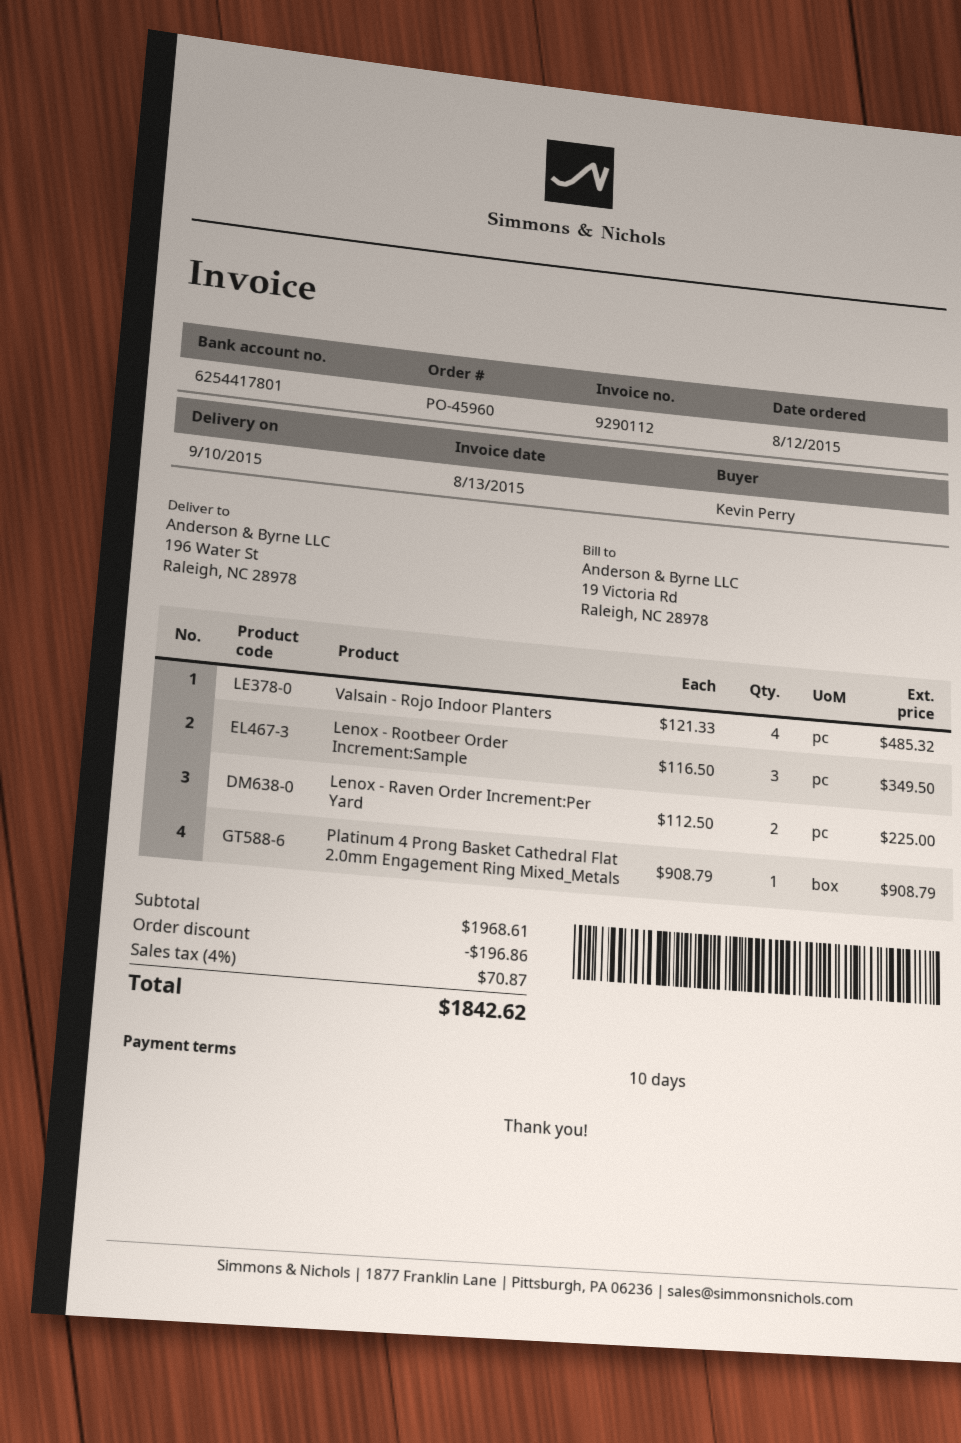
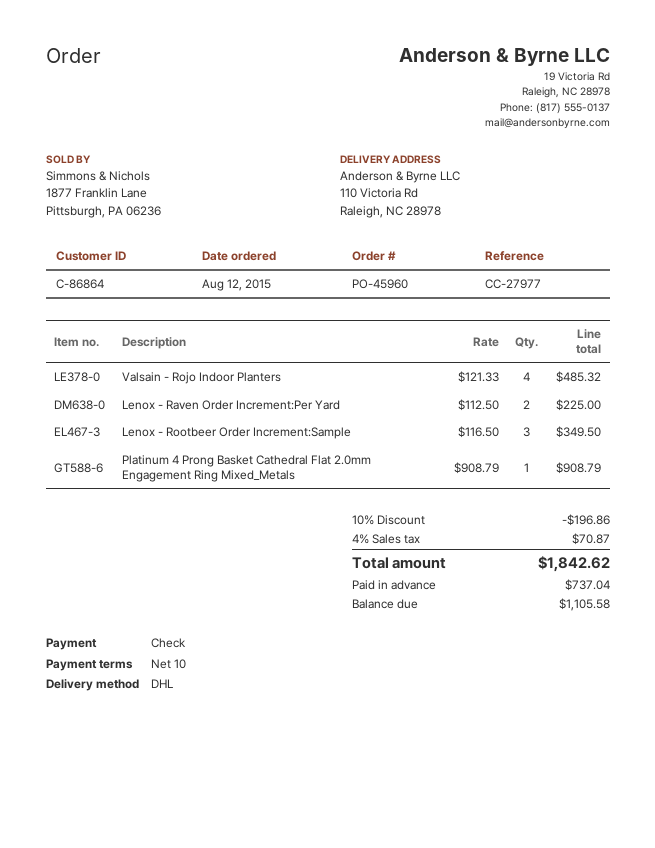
ship to: 196 Water St, Raleigh, NC 28978 -> 110 Victoria Rd, Raleigh, NC 28978

